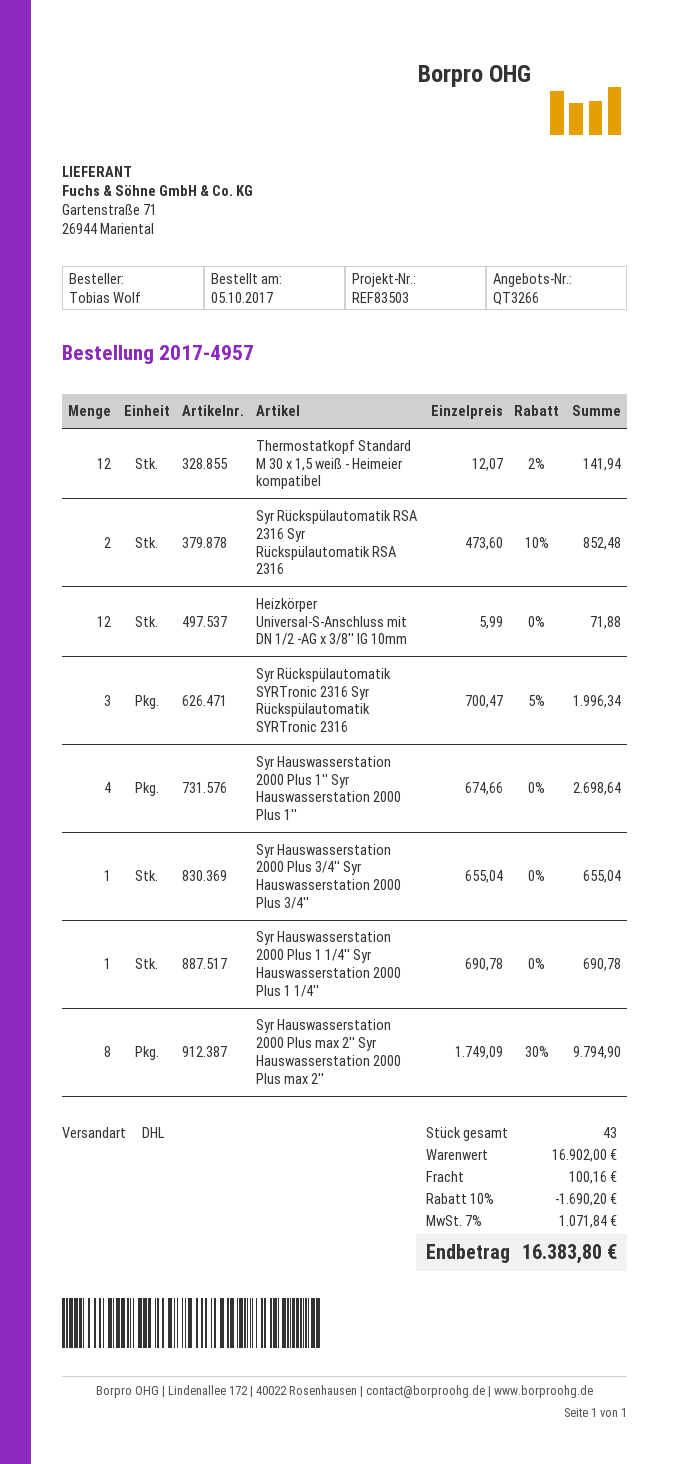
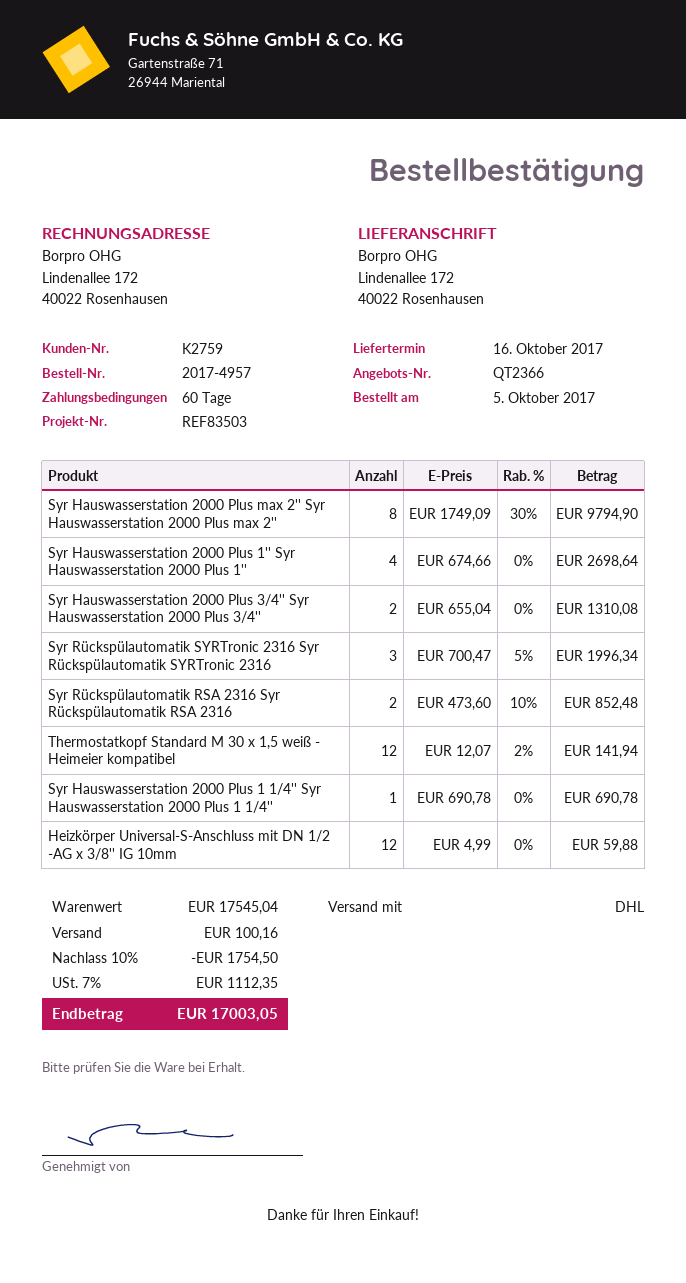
quote number: QT3266 -> QT2366
Heizkörper Universal-S-Anschluss mit DN 1/2 -AG x 3/8'' IG 10mm: 12 x 5.99 = 71.88 -> 12 x 4.99 = 59.88
Syr Hauswasserstation 2000 Plus 3/4'' Syr Hauswasserstation 2000 Plus 3/4'': 1 x 655.04 = 655.04 -> 2 x 655.04 = 1310.08
subtotal: 16902.00 -> 17545.04
discount: 10% = 1690.20 -> 10% = 1754.50
tax: 7% = 1071.84 -> 7% = 1112.35
total: 16383.80 -> 17003.05

